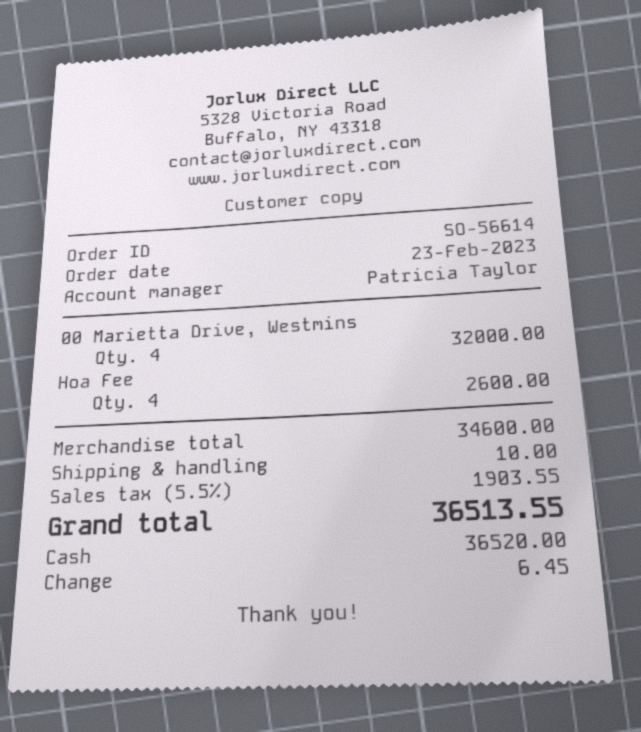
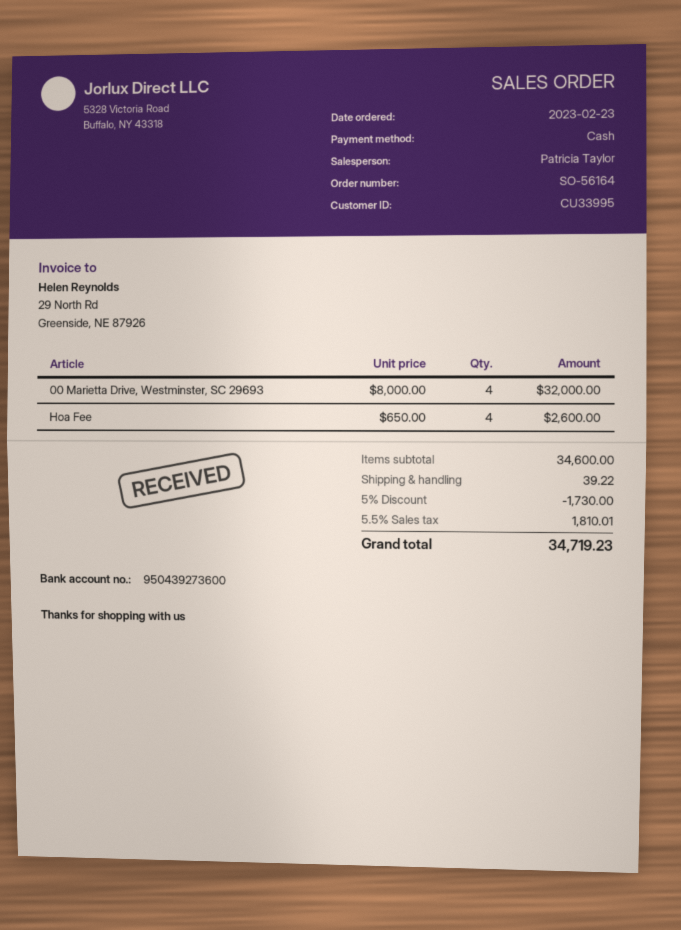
order number: SO-56614 -> SO-56164
discount: none -> 5% = 1730.00
shipping: 10.00 -> 39.22
tax: 5.5% = 1903.55 -> 5.5% = 1810.01
total: 36513.55 -> 34719.23

